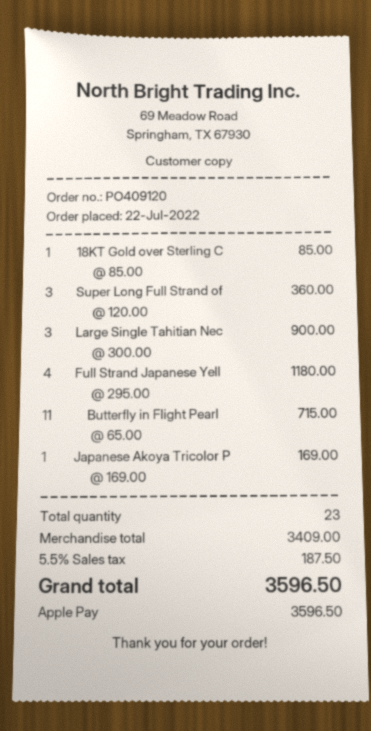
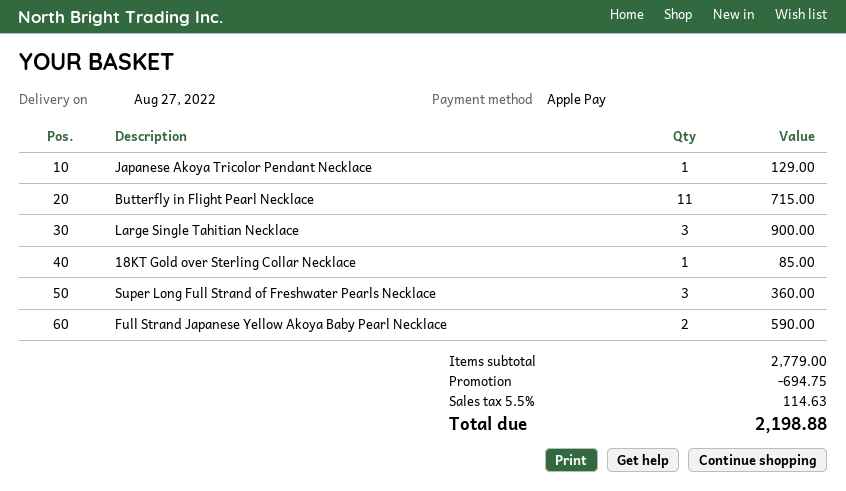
Full Strand Japanese Yell: 4 for 1180.00 -> 2 for 590.00
Japanese Akoya Tricolor P: 1 for 169.00 -> 1 for 129.00
subtotal: 3409.00 -> 2779.00
discount: none -> 694.75
tax: 5.5% = 187.50 -> 5.5% = 114.63
total: 3596.50 -> 2198.88

